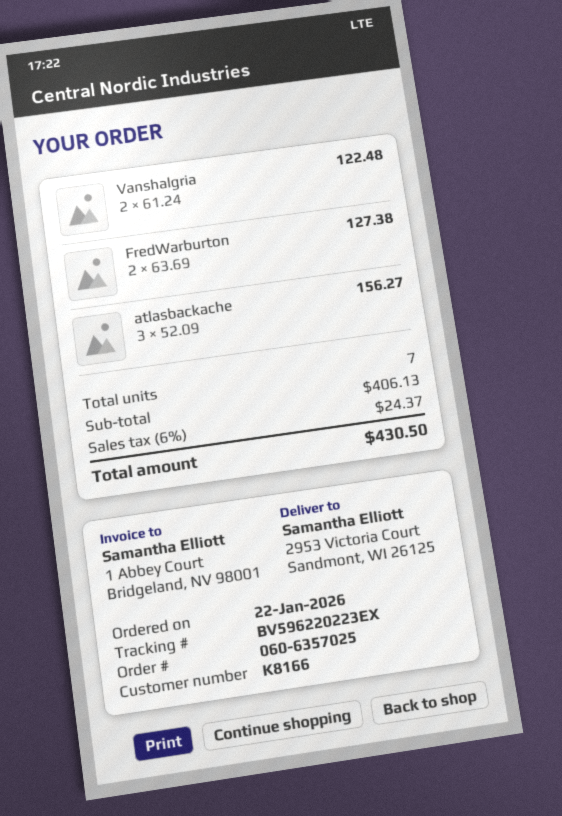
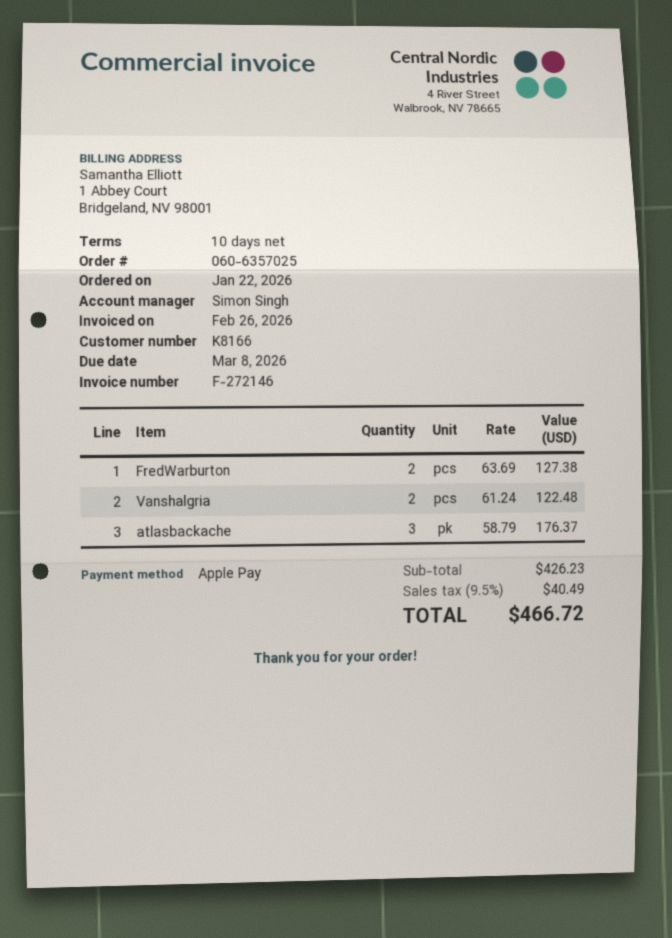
atlasbackache: 3 x 52.09 = 156.27 -> 3 x 58.79 = 176.37
subtotal: 406.13 -> 426.23
tax: 6% = 24.37 -> 9.5% = 40.49
total: 430.50 -> 466.72

